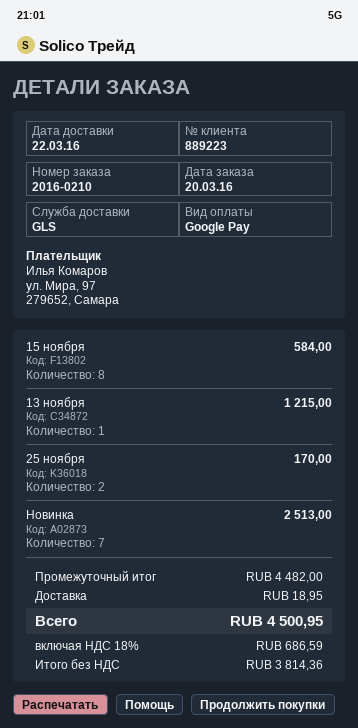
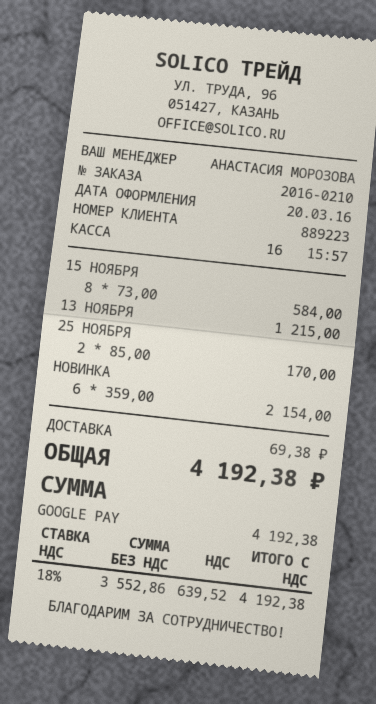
Новинка: 7 for 2513.00 -> 6 for 2154.00
shipping: 18.95 -> 69.38
net: 3814.36 -> 3552.86
tax: 18% = 686.59 -> 18% = 639.52
total: 4500.95 -> 4192.38

